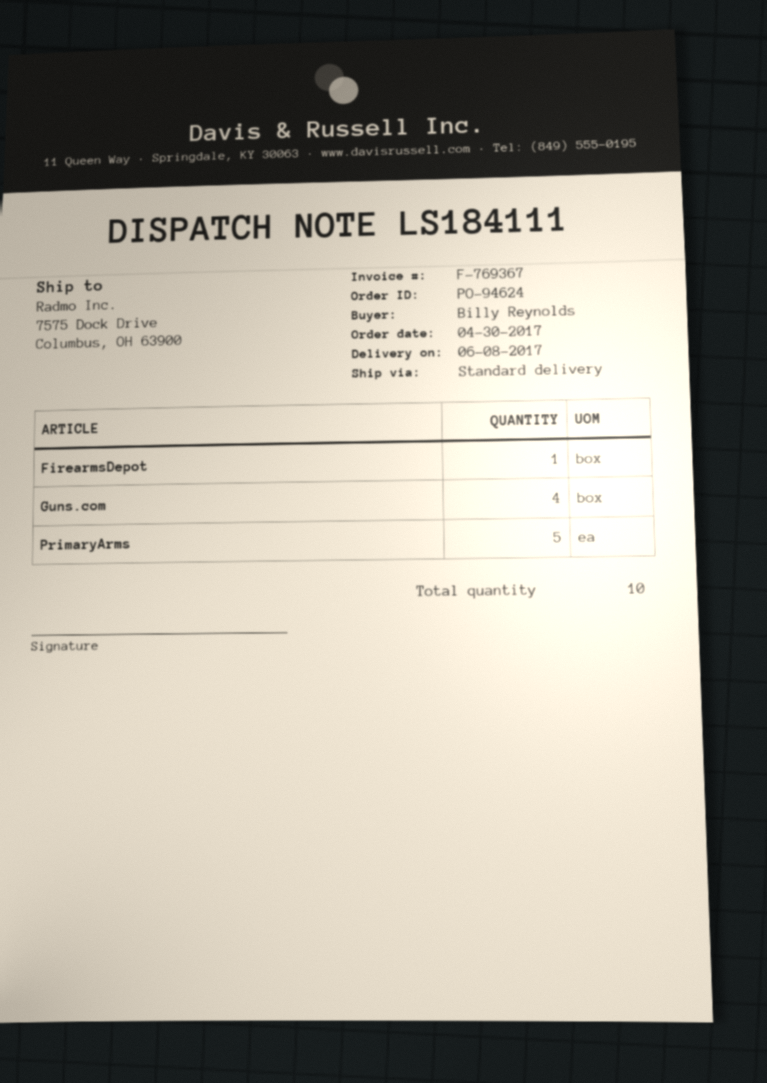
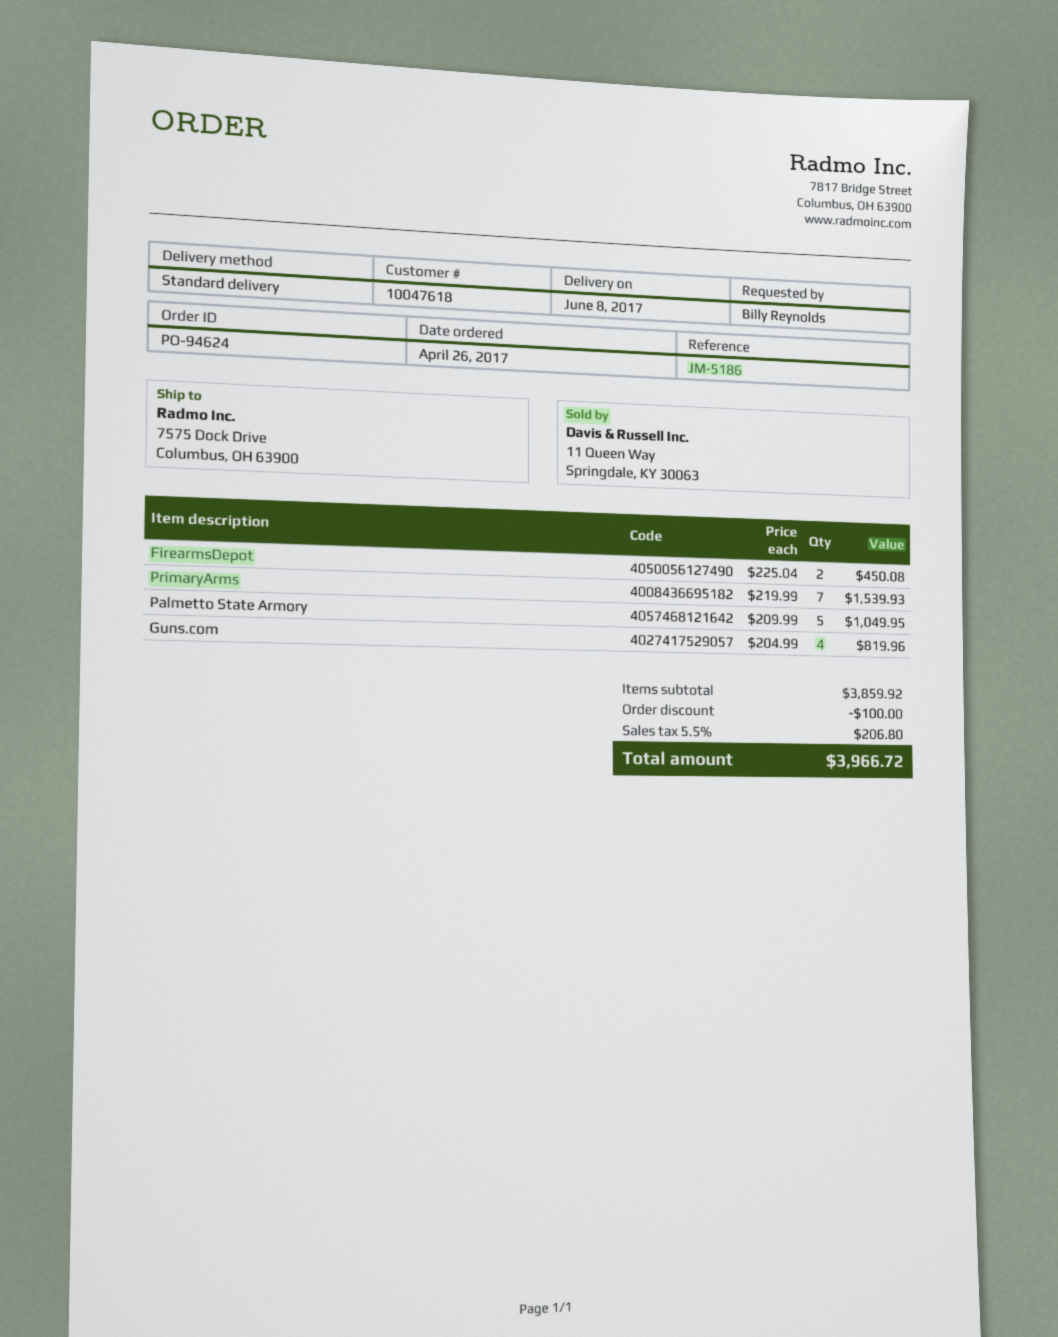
order date: 2017-04-30 -> 2017-04-26
FirearmsDepot: 1 -> 2
PrimaryArms: 5 -> 7
Palmetto State Armory: none -> 5

